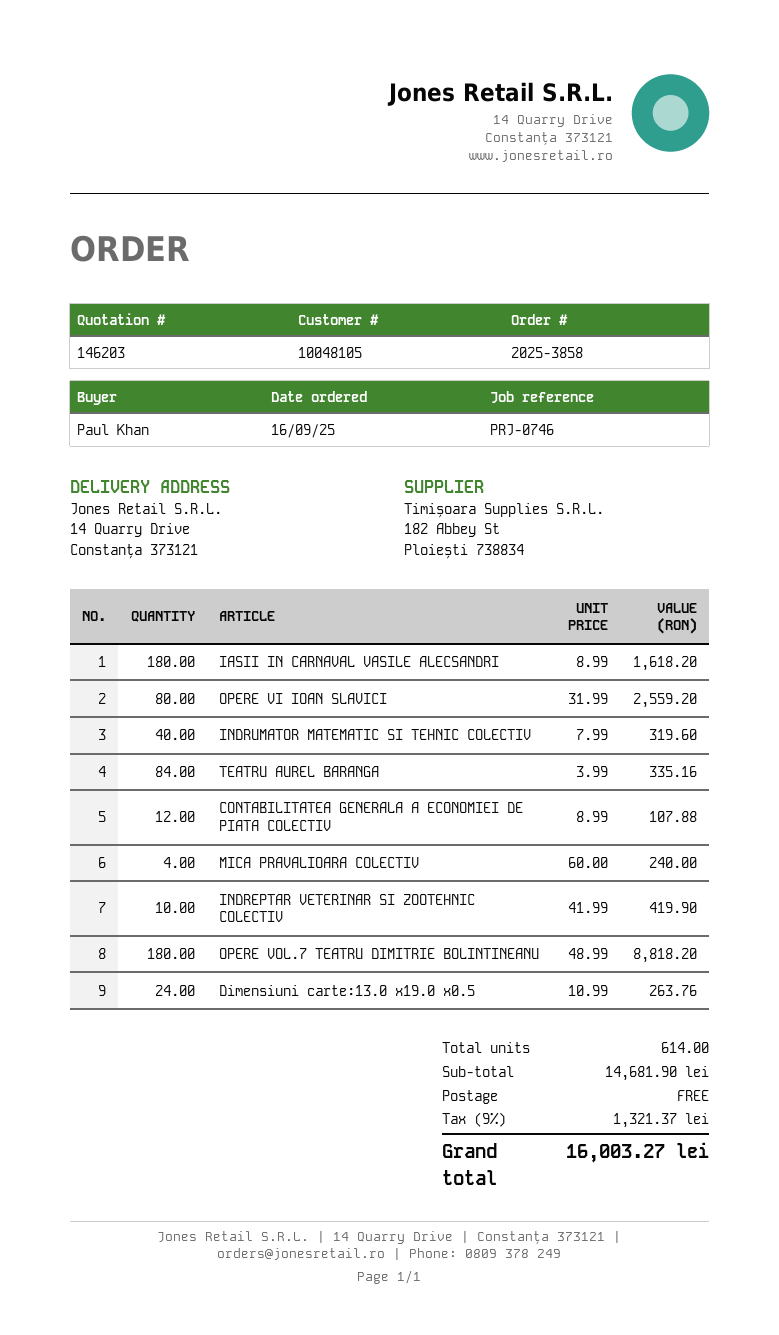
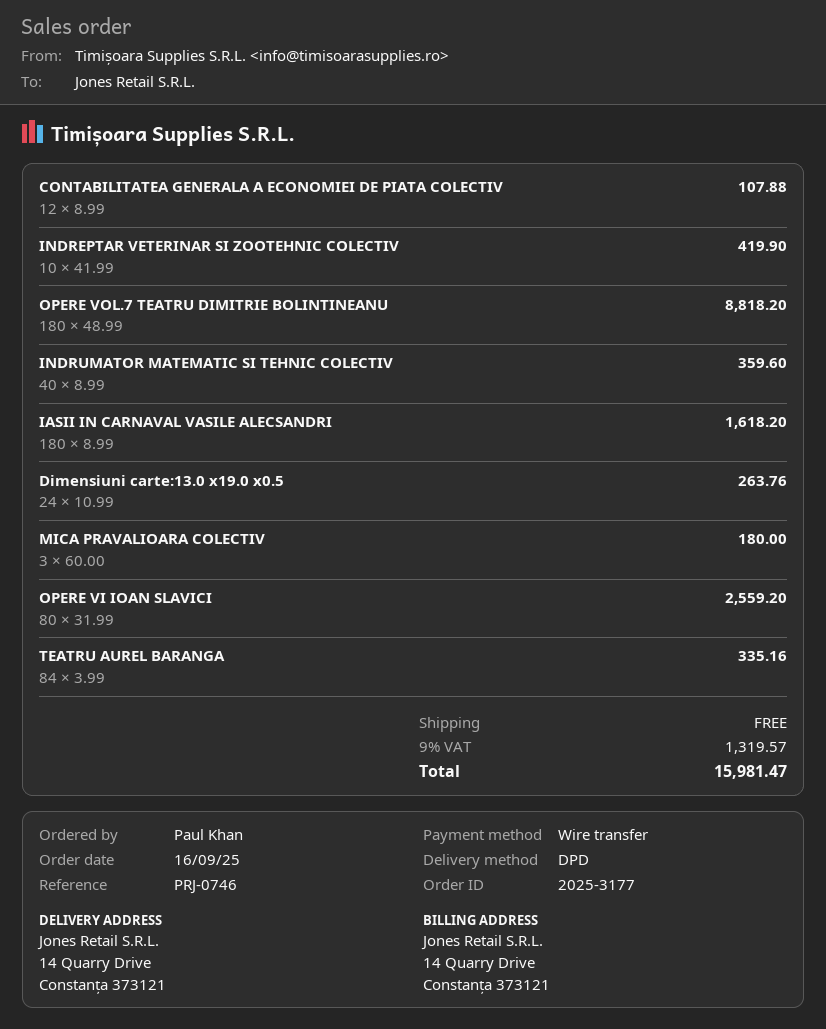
order number: 2025-3858 -> 2025-3177
INDRUMATOR MATEMATIC SI TEHNIC COLECTIV: 40 x 7.99 = 319.60 -> 40 x 8.99 = 359.60
MICA PRAVALIOARA COLECTIV: 4 x 60.00 = 240.00 -> 3 x 60.00 = 180.00
tax: 9% = 1321.37 -> 9% = 1319.57
total: 16003.27 -> 15981.47

